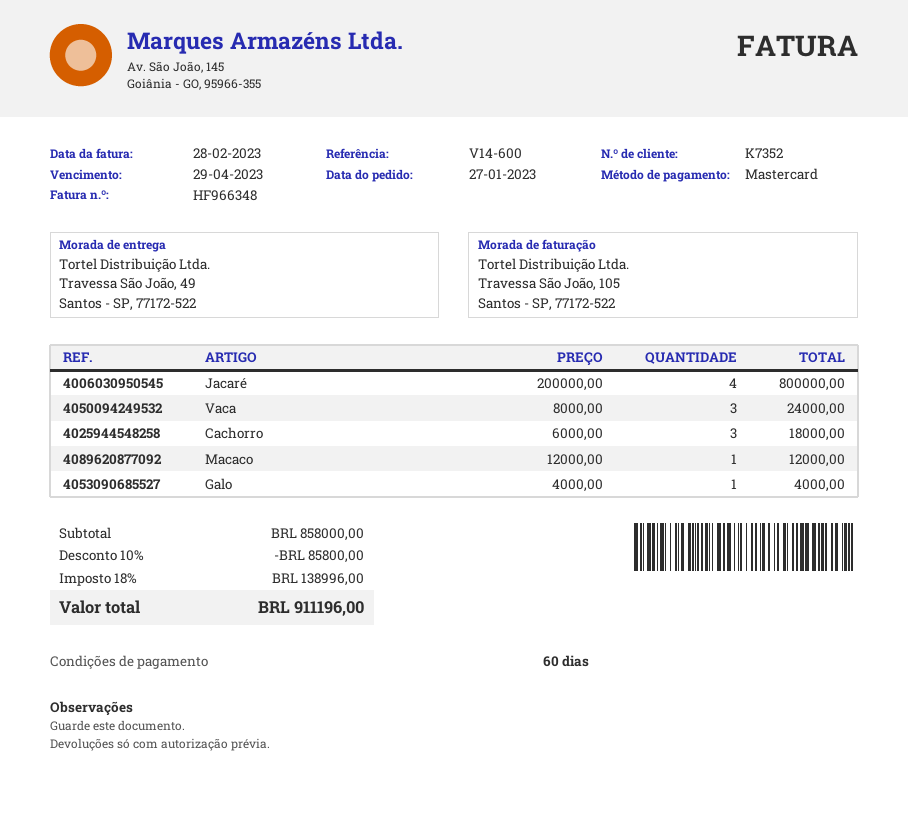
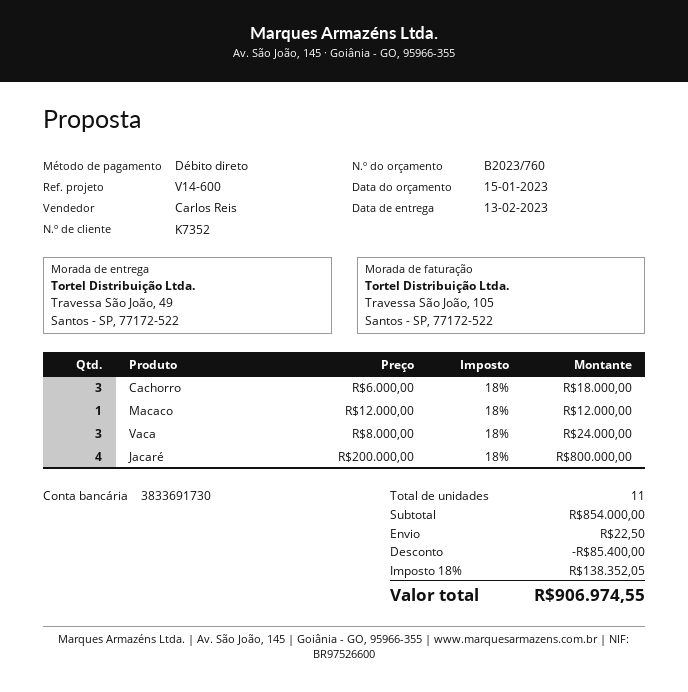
payment method: Mastercard -> direct debit
Galo: 1 x 4000.00 = 4000.00 -> none
subtotal: 858000.00 -> 854000.00
discount: 85800.00 -> 85400.00
shipping: none -> 22.50
tax: 18% = 138996.00 -> 18% = 138352.05
total: 911196.00 -> 906974.55

